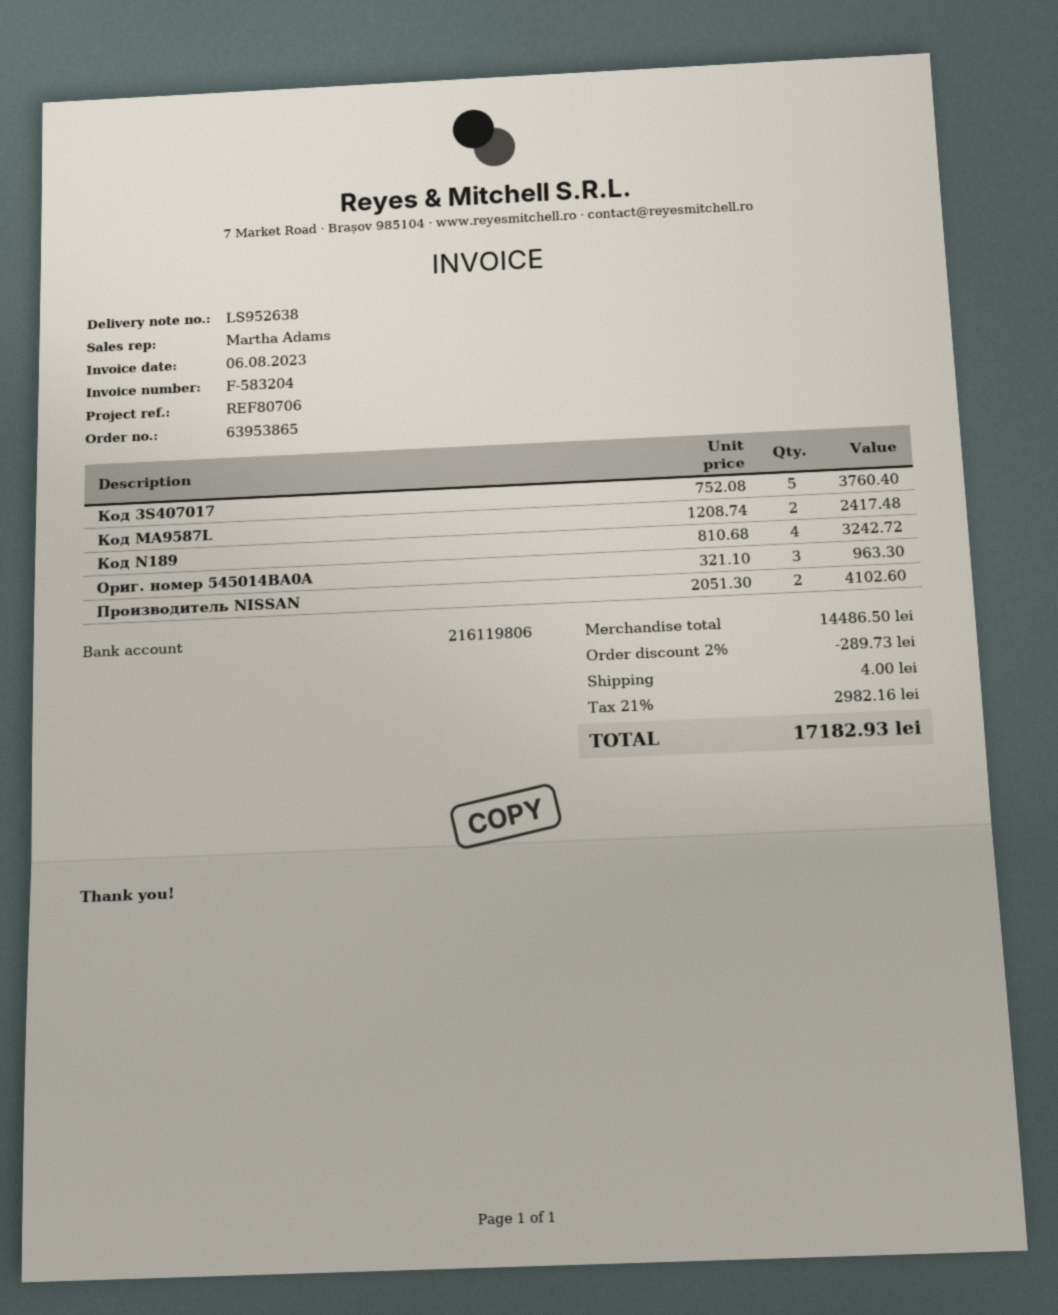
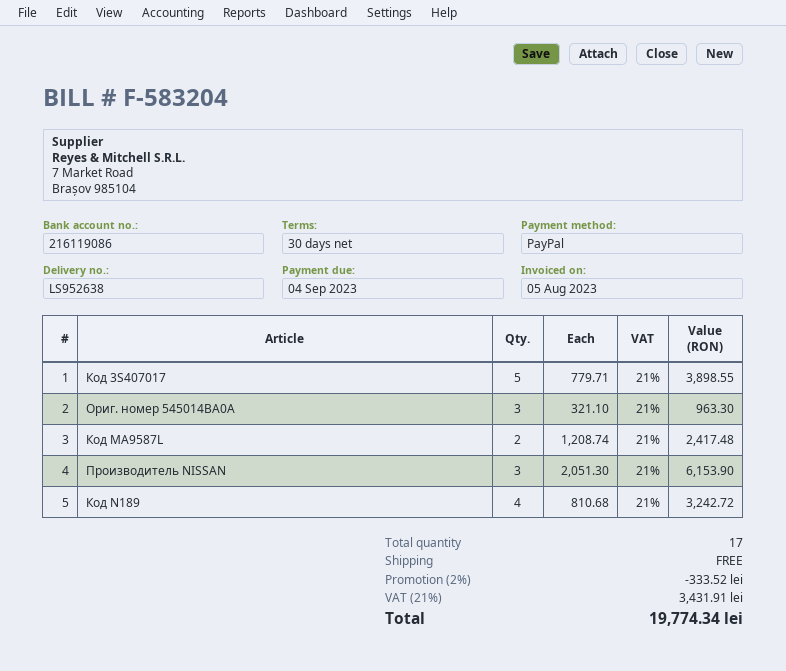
invoice date: 2023-08-06 -> 2023-08-05
bank account: 216119806 -> 216119086
Код 3S407017: 5 x 752.08 = 3760.40 -> 5 x 779.71 = 3898.55
Производитель NISSAN: 2 x 2051.30 = 4102.60 -> 3 x 2051.30 = 6153.90
discount: 2% = 289.73 -> 2% = 333.52
shipping: 4.00 -> 0.00
tax: 21% = 2982.16 -> 21% = 3431.91
total: 17182.93 -> 19774.34

